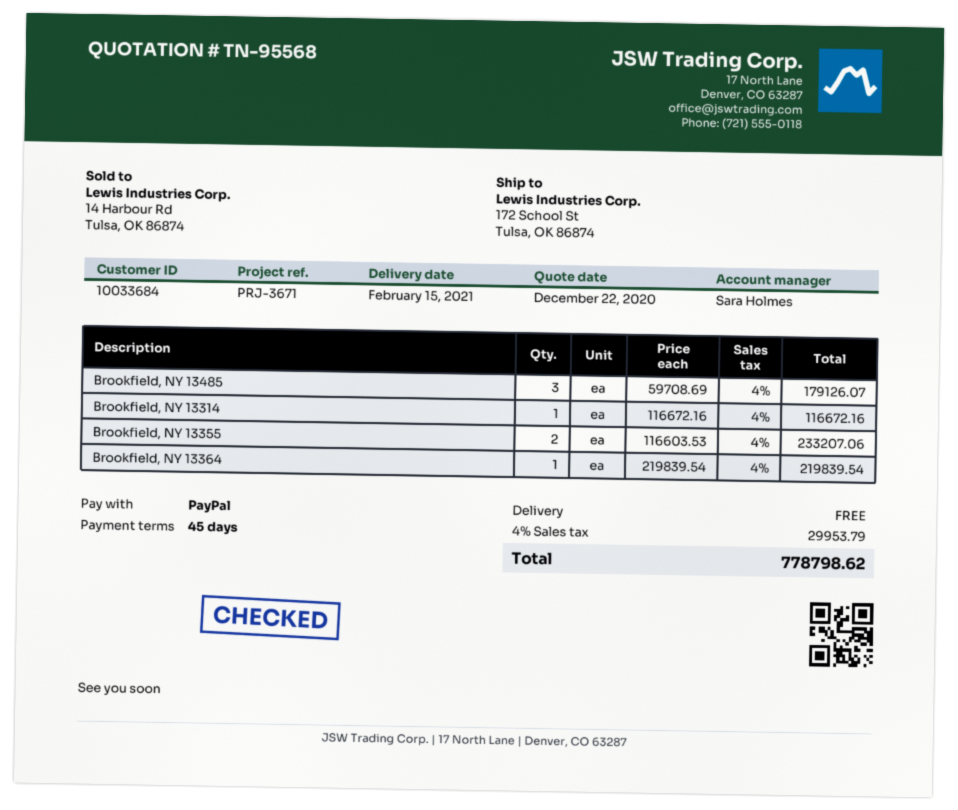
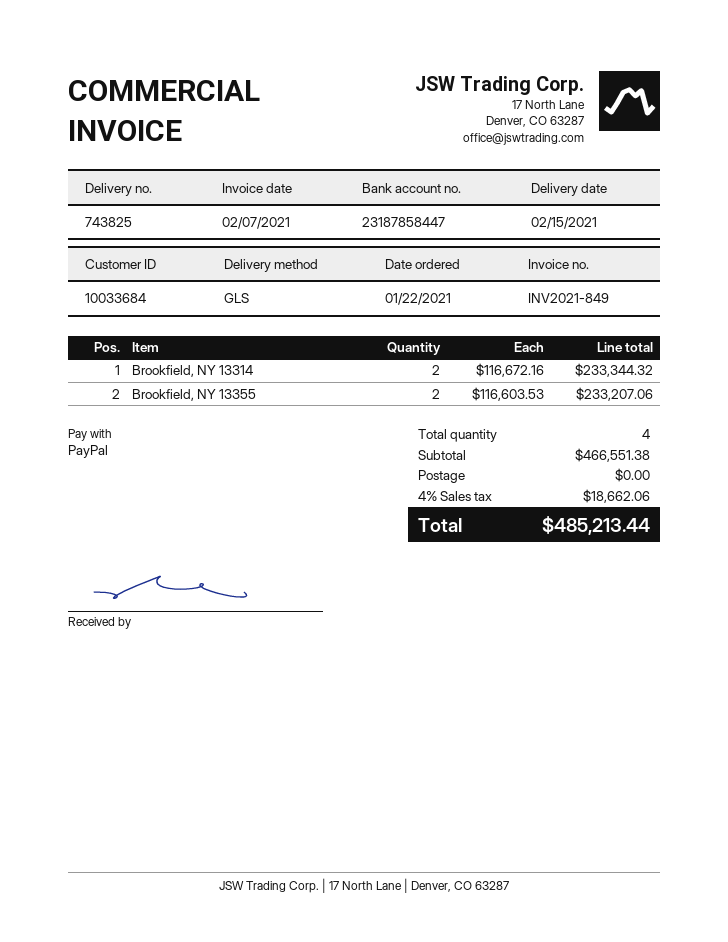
Brookfield, NY 13485: 3 x 59708.69 = 179126.07 -> none
Brookfield, NY 13314: 1 x 116672.16 = 116672.16 -> 2 x 116672.16 = 233344.32
Brookfield, NY 13364: 1 x 219839.54 = 219839.54 -> none
tax: 4% = 29953.79 -> 4% = 18662.06
total: 778798.62 -> 485213.44

